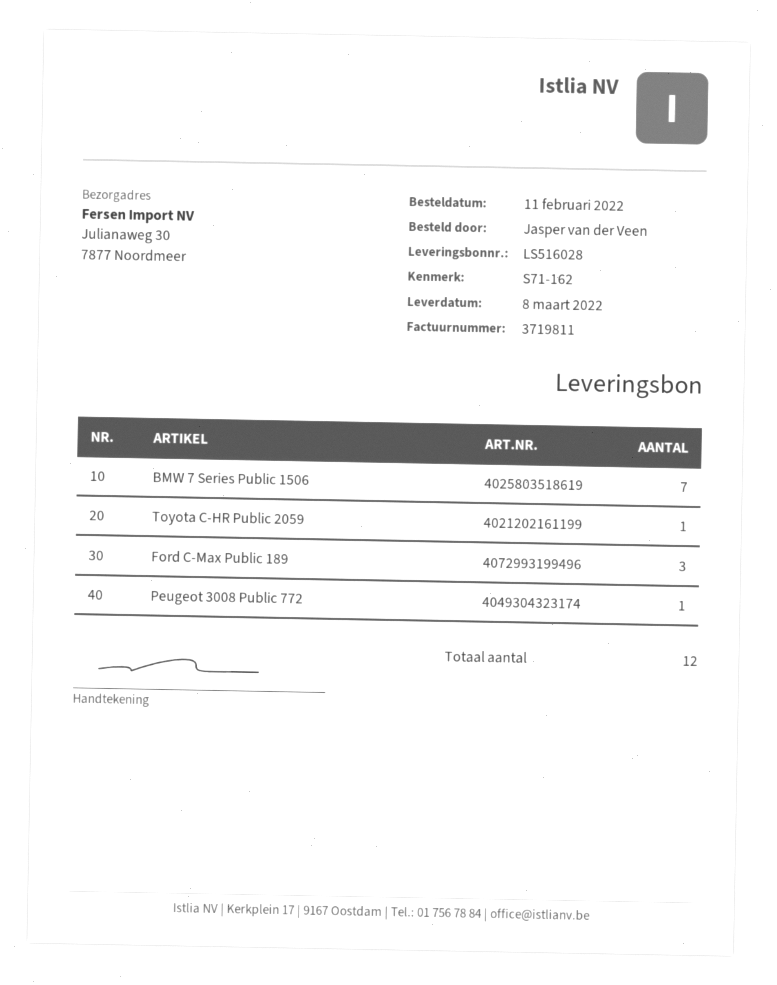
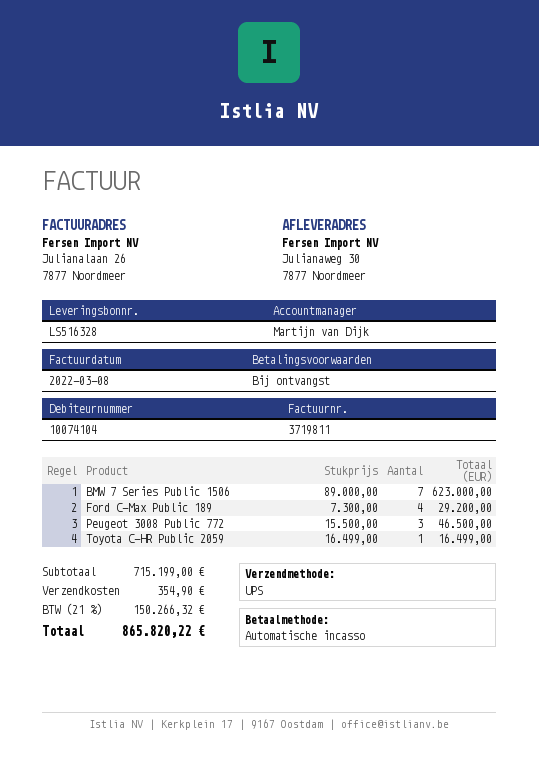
delivery note number: LS516028 -> LS516328
Ford C-Max Public 189: 3 -> 4
Peugeot 3008 Public 772: 1 -> 3

